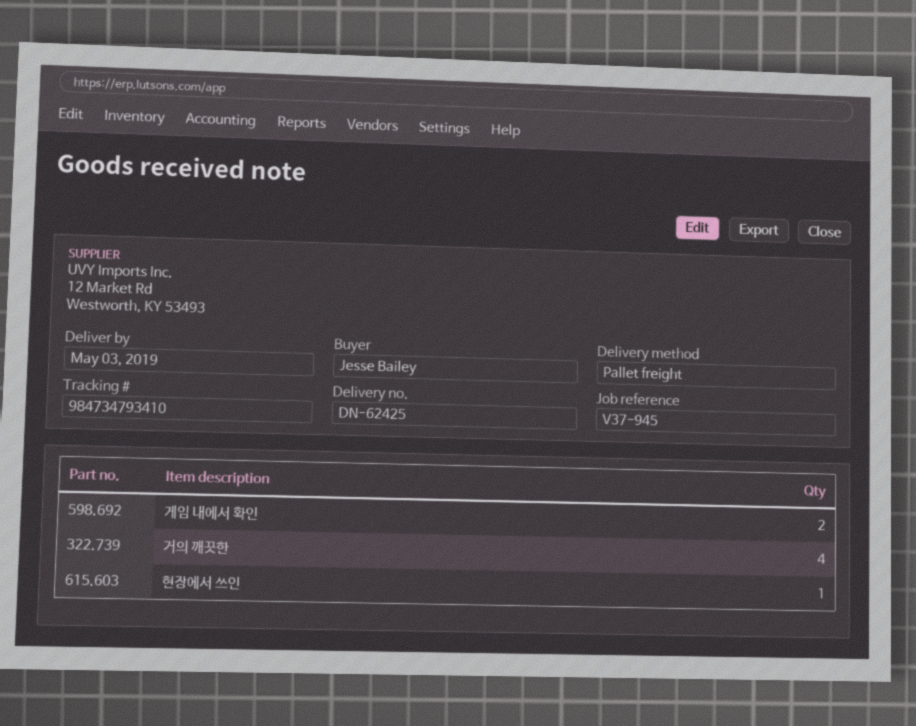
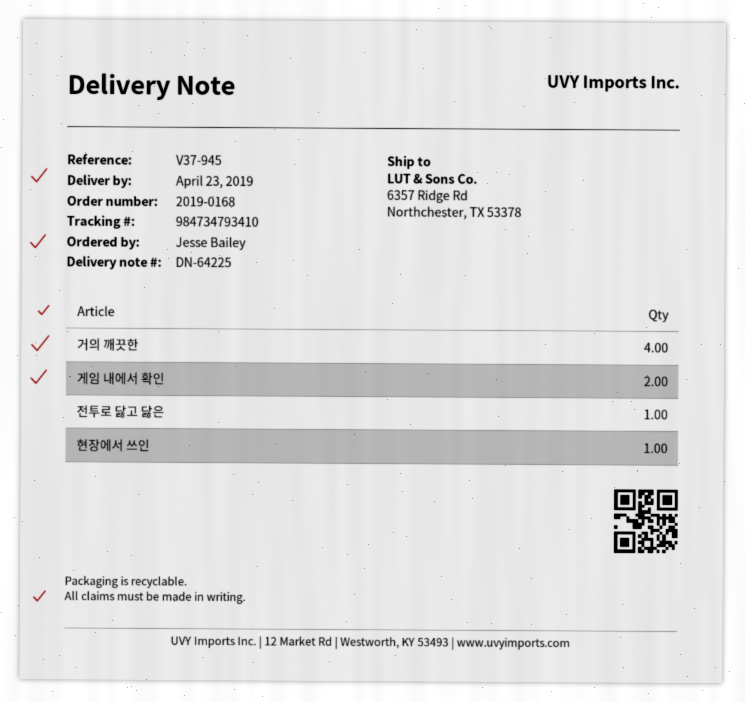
delivery note number: DN-62425 -> DN-64225
delivery date: 2019-05-03 -> 2019-04-23
전투로 닳고 닳은: none -> 1

